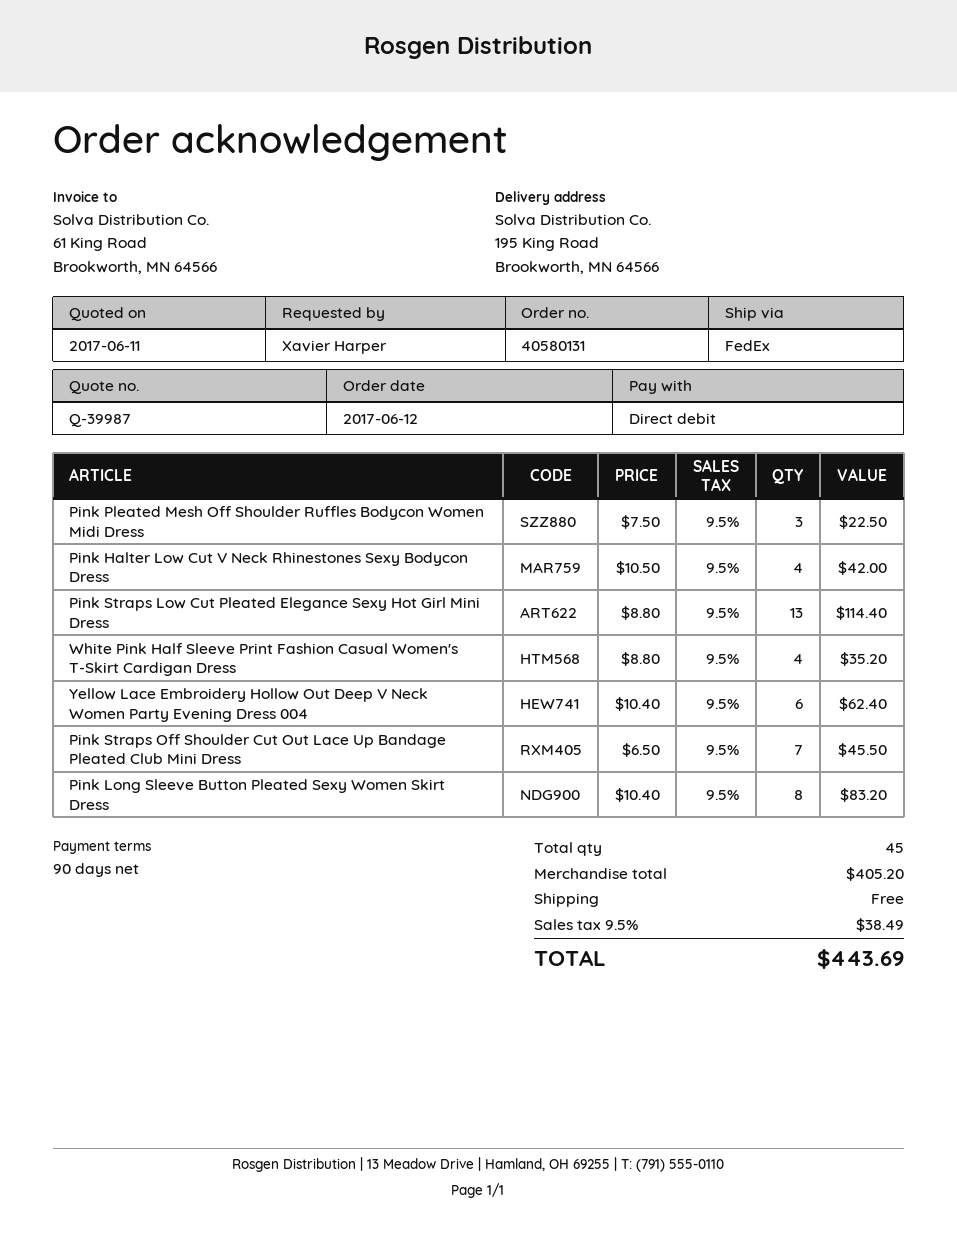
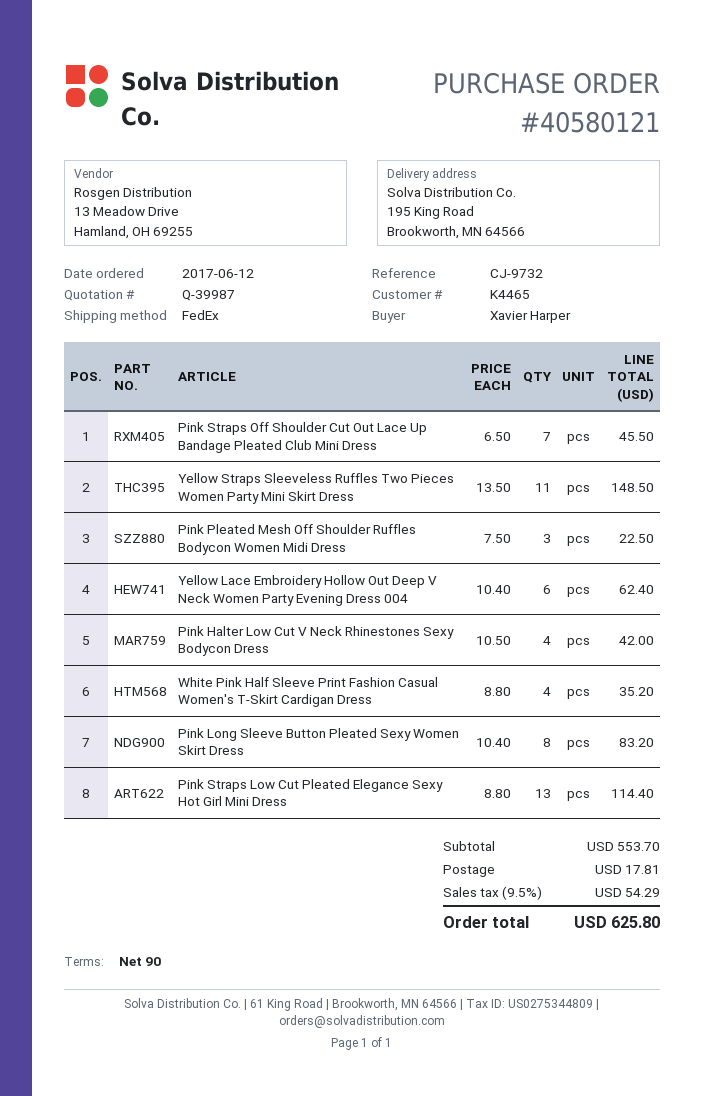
order number: 40580131 -> 40580121
Yellow Straps Sleeveless Ruffles Two Pieces Women Party Mini Skirt Dress: none -> 11 x 13.50 = 148.50
subtotal: 405.20 -> 553.70
shipping: 0.00 -> 17.81
tax: 9.5% = 38.49 -> 9.5% = 54.29
total: 443.69 -> 625.80

